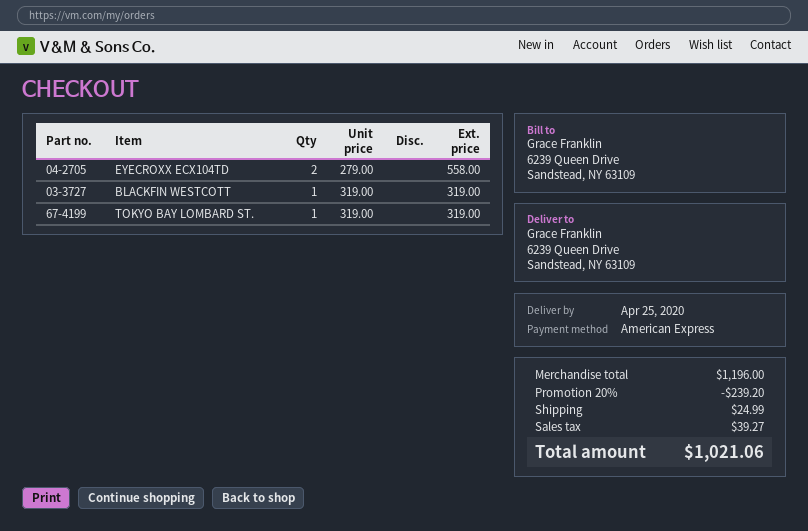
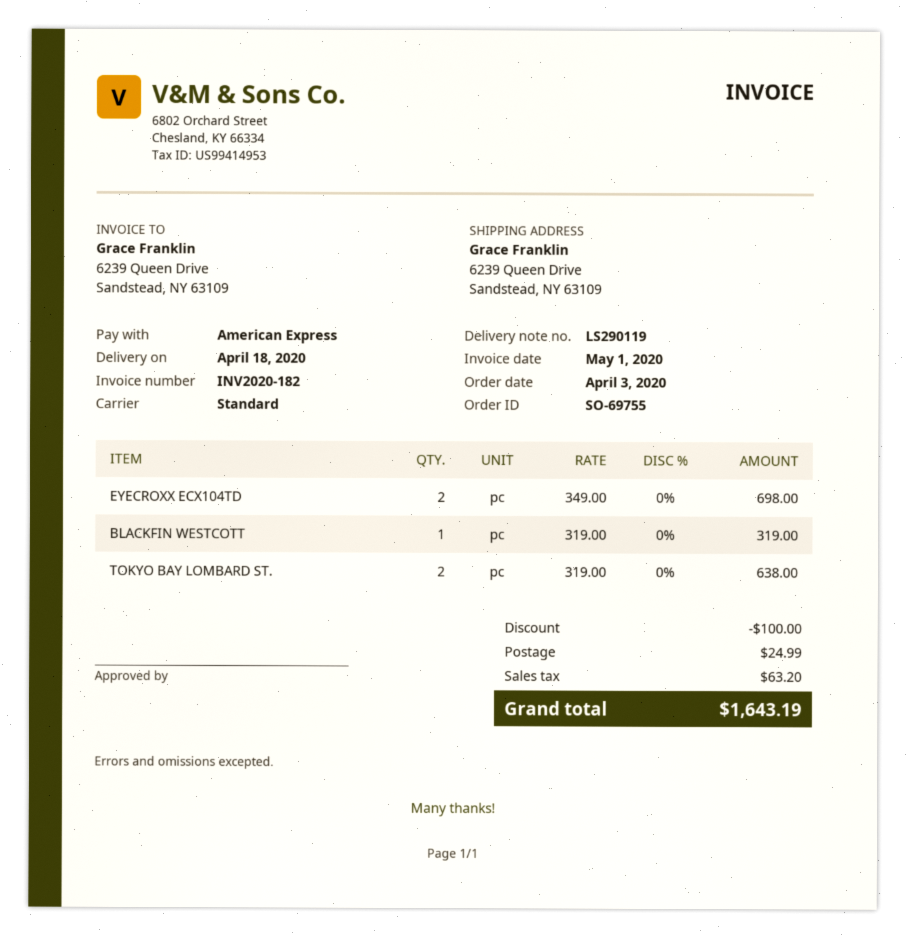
delivery date: 2020-04-25 -> 2020-04-18
EYECROXX ECX104TD: 2 x 279.00 = 558.00 -> 2 x 349.00 = 698.00
TOKYO BAY LOMBARD ST.: 1 x 319.00 = 319.00 -> 2 x 319.00 = 638.00
discount: 239.20 -> 100.00
tax: 39.27 -> 63.20
total: 1021.06 -> 1643.19

